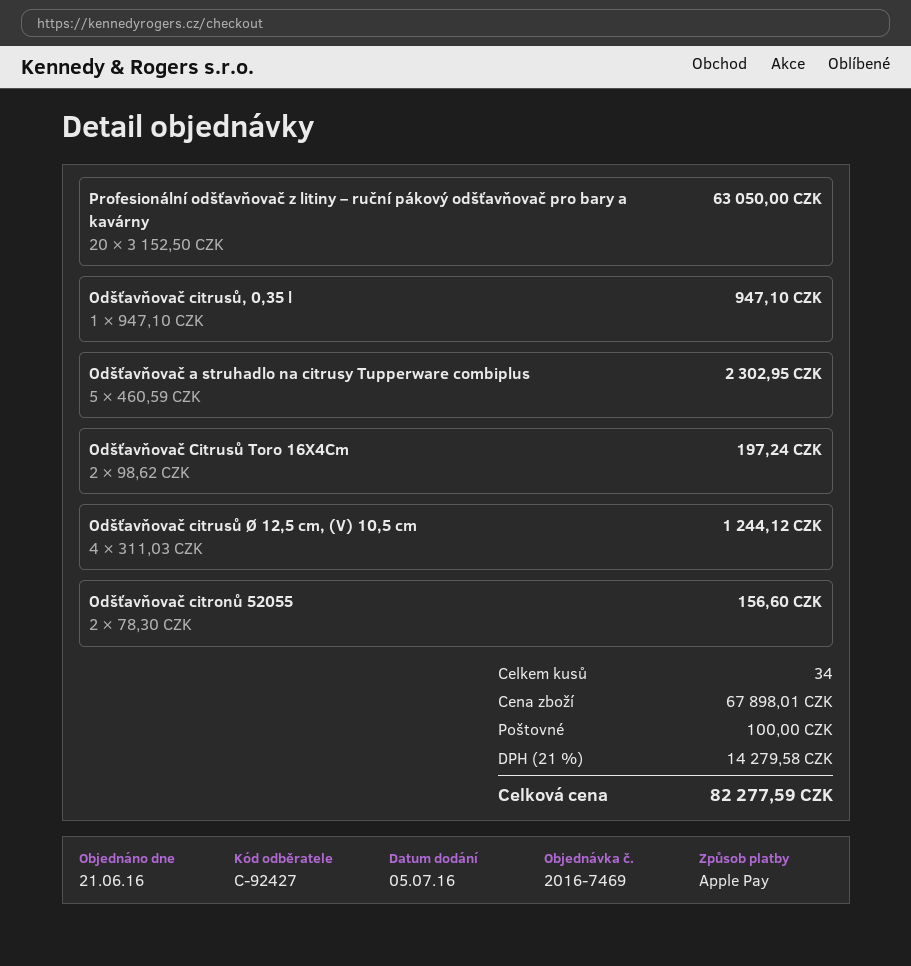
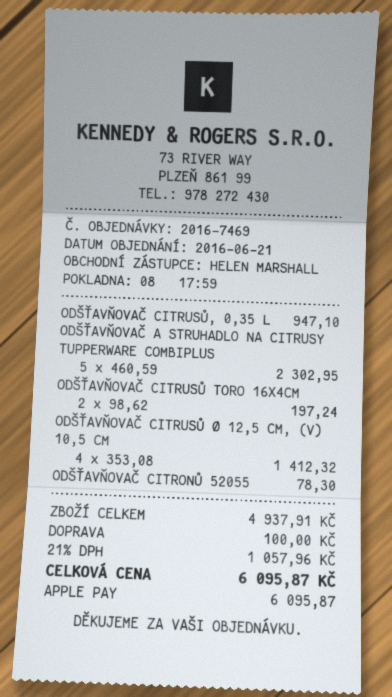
Profesionální odšťavňovač z litiny – ruční pákový odšťavňovač pro bary a kavárny: 20 x 3152.50 = 63050.00 -> none
Odšťavňovač citrusů Ø 12,5 cm, (V) 10,5 cm: 4 x 311.03 = 1244.12 -> 4 x 353.08 = 1412.32
Odšťavňovač citronů 52055: 2 x 78.30 = 156.60 -> 1 x 78.30 = 78.30
subtotal: 67898.01 -> 4937.91
tax: 21% = 14279.58 -> 21% = 1057.96
total: 82277.59 -> 6095.87

